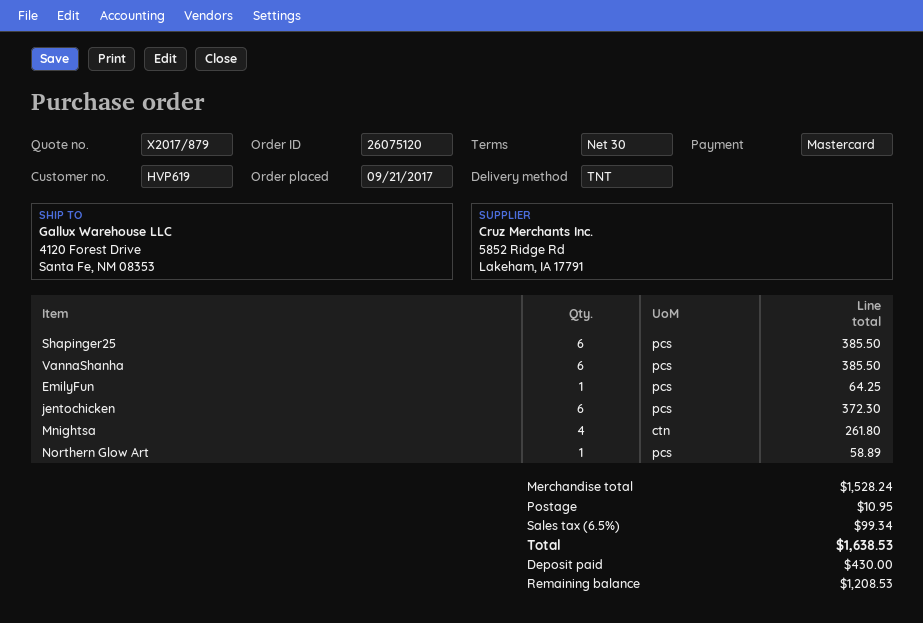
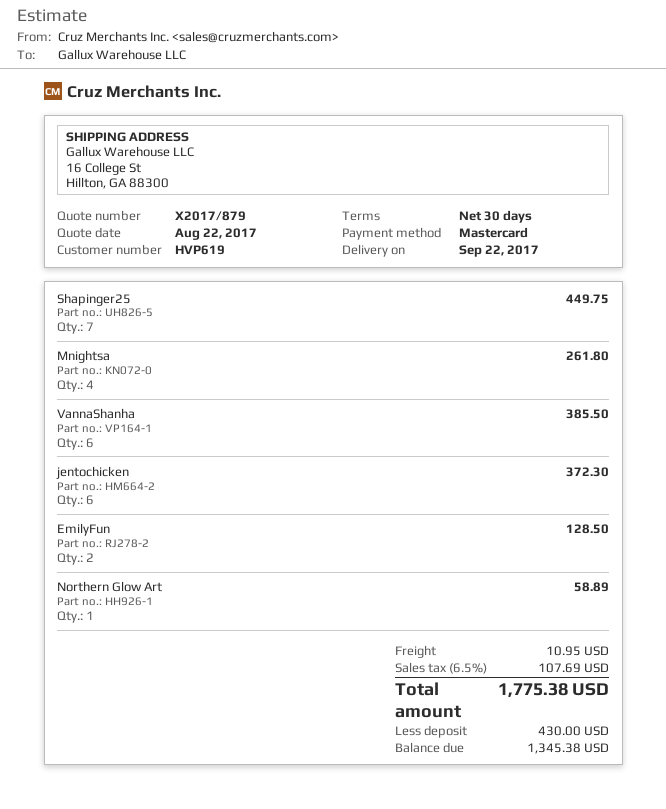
ship to: 4120 Forest Drive, Santa Fe, NM 08353 -> 16 College St, Hillton, GA 88300
Shapinger25: 6 for 385.50 -> 7 for 449.75
EmilyFun: 1 for 64.25 -> 2 for 128.50
tax: 6.5% = 99.34 -> 6.5% = 107.69
total: 1638.53 -> 1775.38
balance: 1208.53 -> 1345.38

